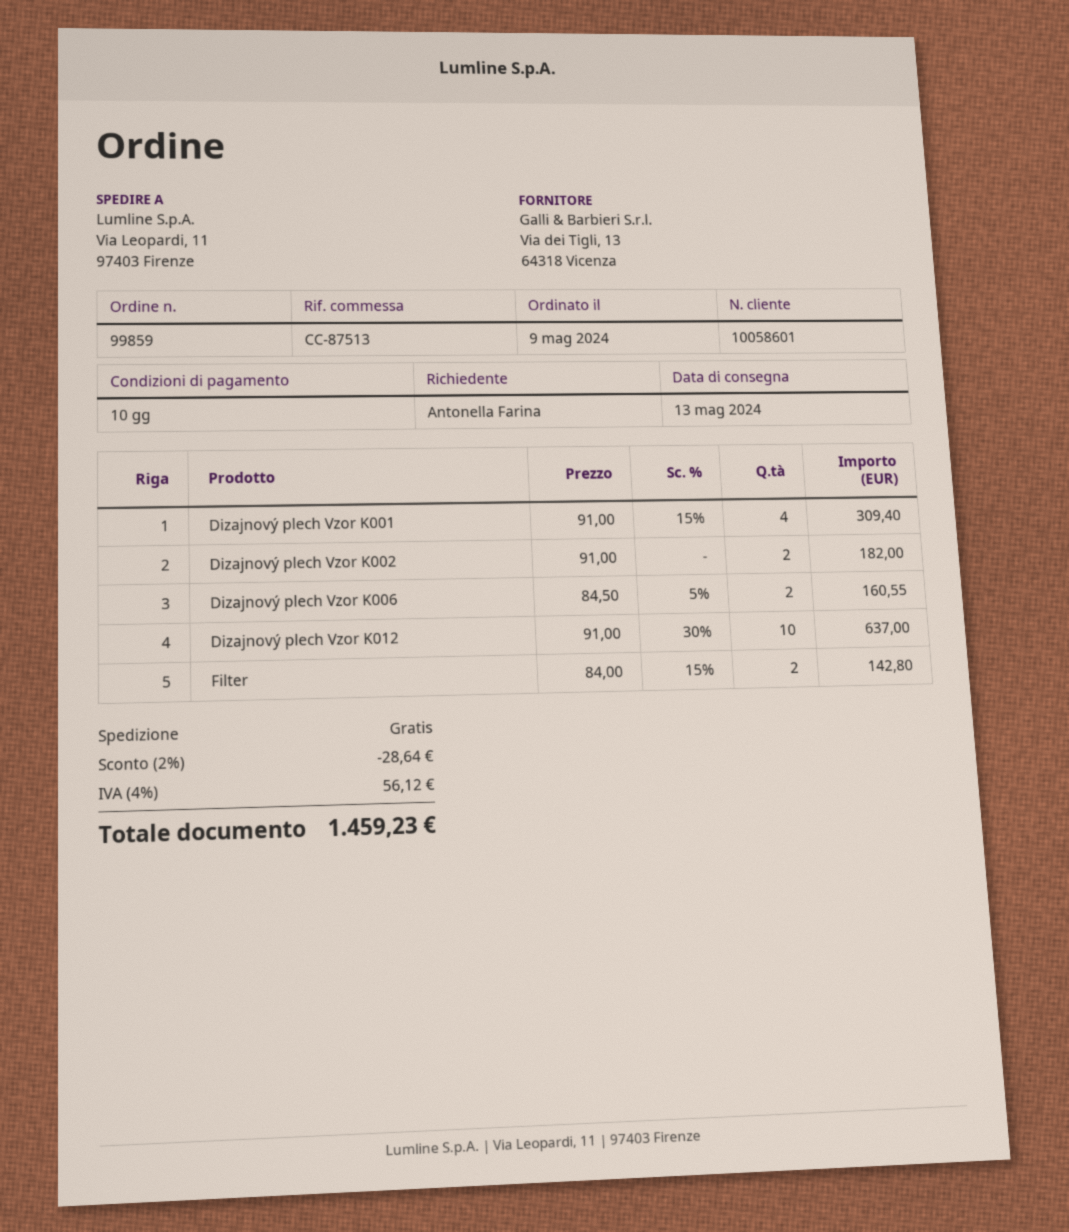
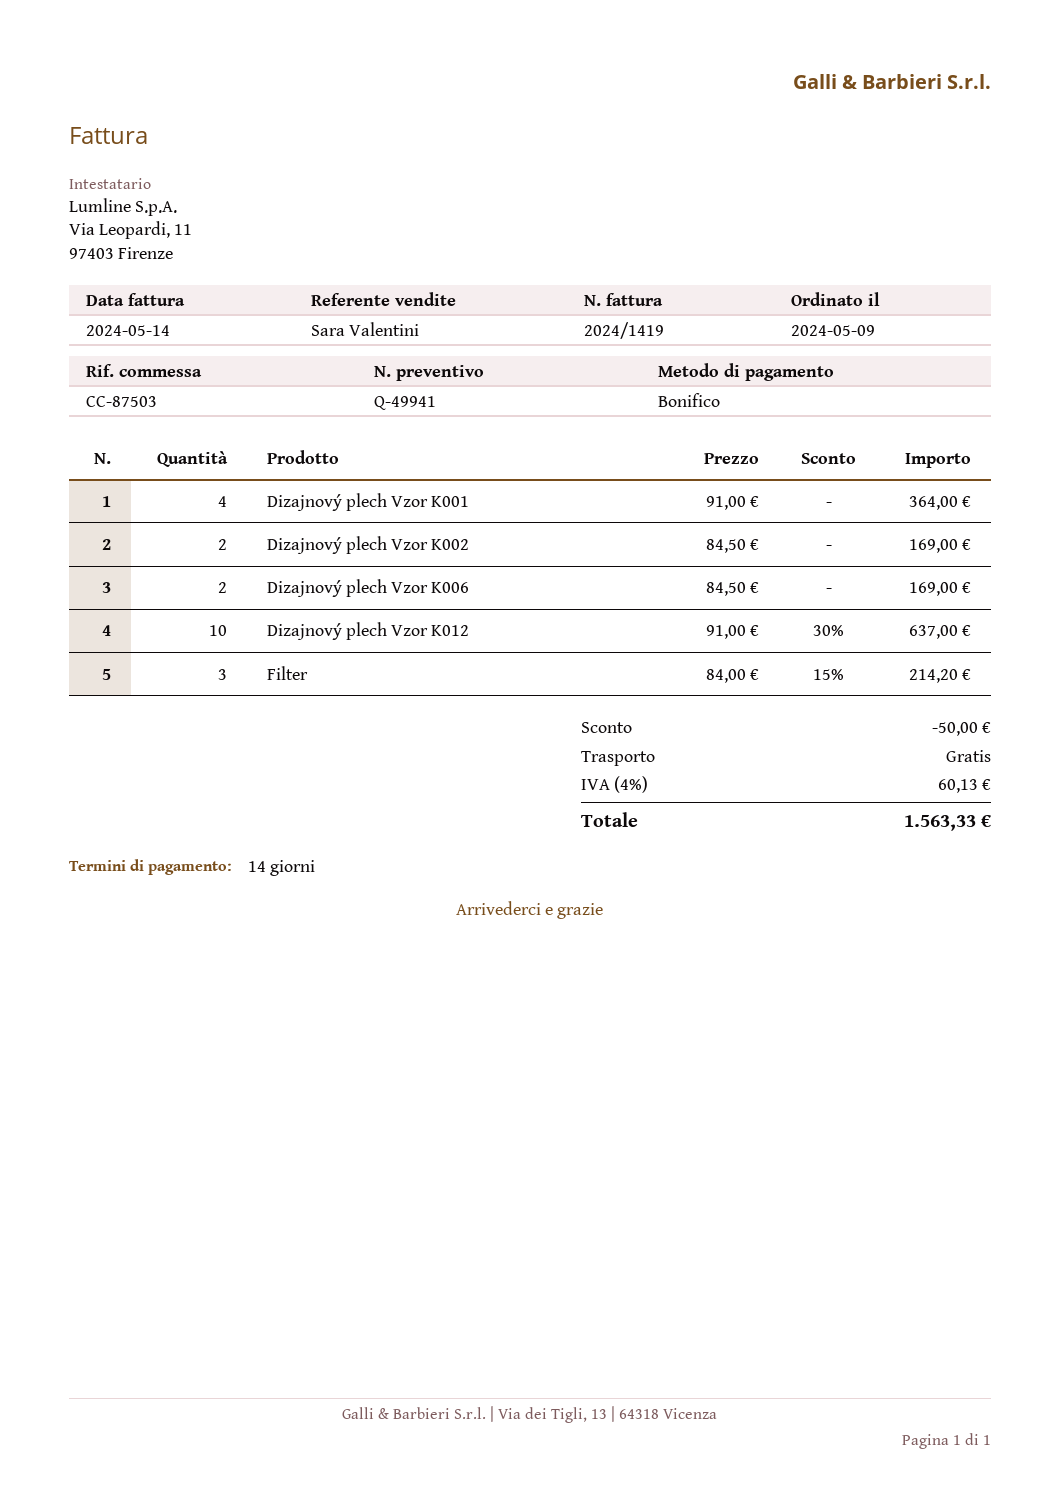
payment terms: 10 days -> 14 days
reference: CC-87513 -> CC-87503
Dizajnový plech Vzor K001: 4 x 91.00 - 15% = 309.40 -> 4 x 91.00 = 364.00
Dizajnový plech Vzor K002: 2 x 91.00 = 182.00 -> 2 x 84.50 = 169.00
Dizajnový plech Vzor K006: 2 x 84.50 - 5% = 160.55 -> 2 x 84.50 = 169.00
Filter: 2 x 84.00 - 15% = 142.80 -> 3 x 84.00 - 15% = 214.20
discount: 28.64 -> 50.00
tax: 4% = 56.12 -> 4% = 60.13
total: 1459.23 -> 1563.33

